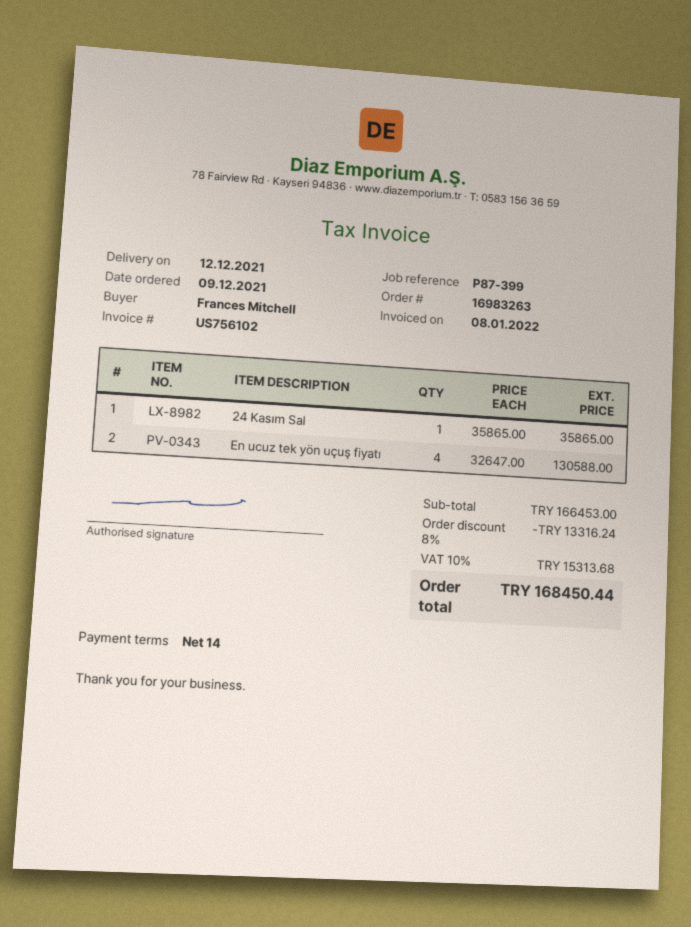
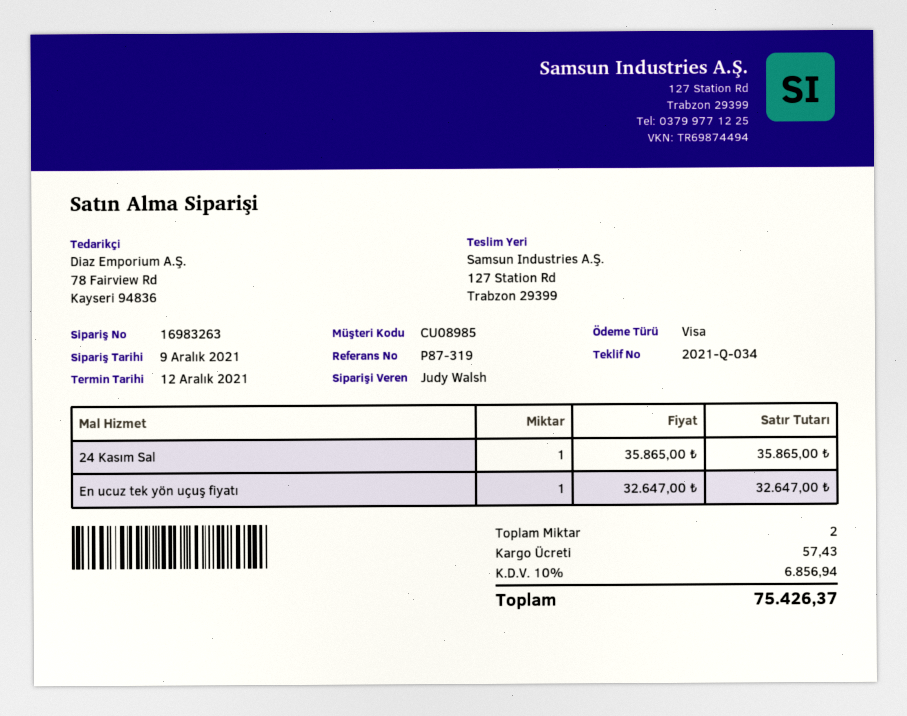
reference: P87-399 -> P87-319
ordered by: Frances Mitchell -> Judy Walsh
En ucuz tek yön uçuş fiyatı: 4 x 32647.00 = 130588.00 -> 1 x 32647.00 = 32647.00
discount: 8% = 13316.24 -> none
shipping: none -> 57.43
tax: 10% = 15313.68 -> 10% = 6856.94
total: 168450.44 -> 75426.37

